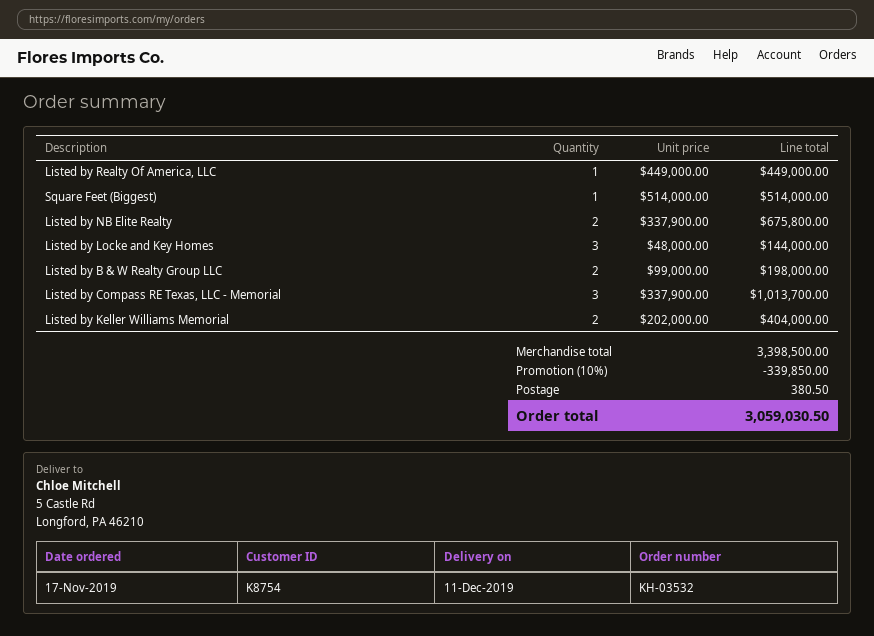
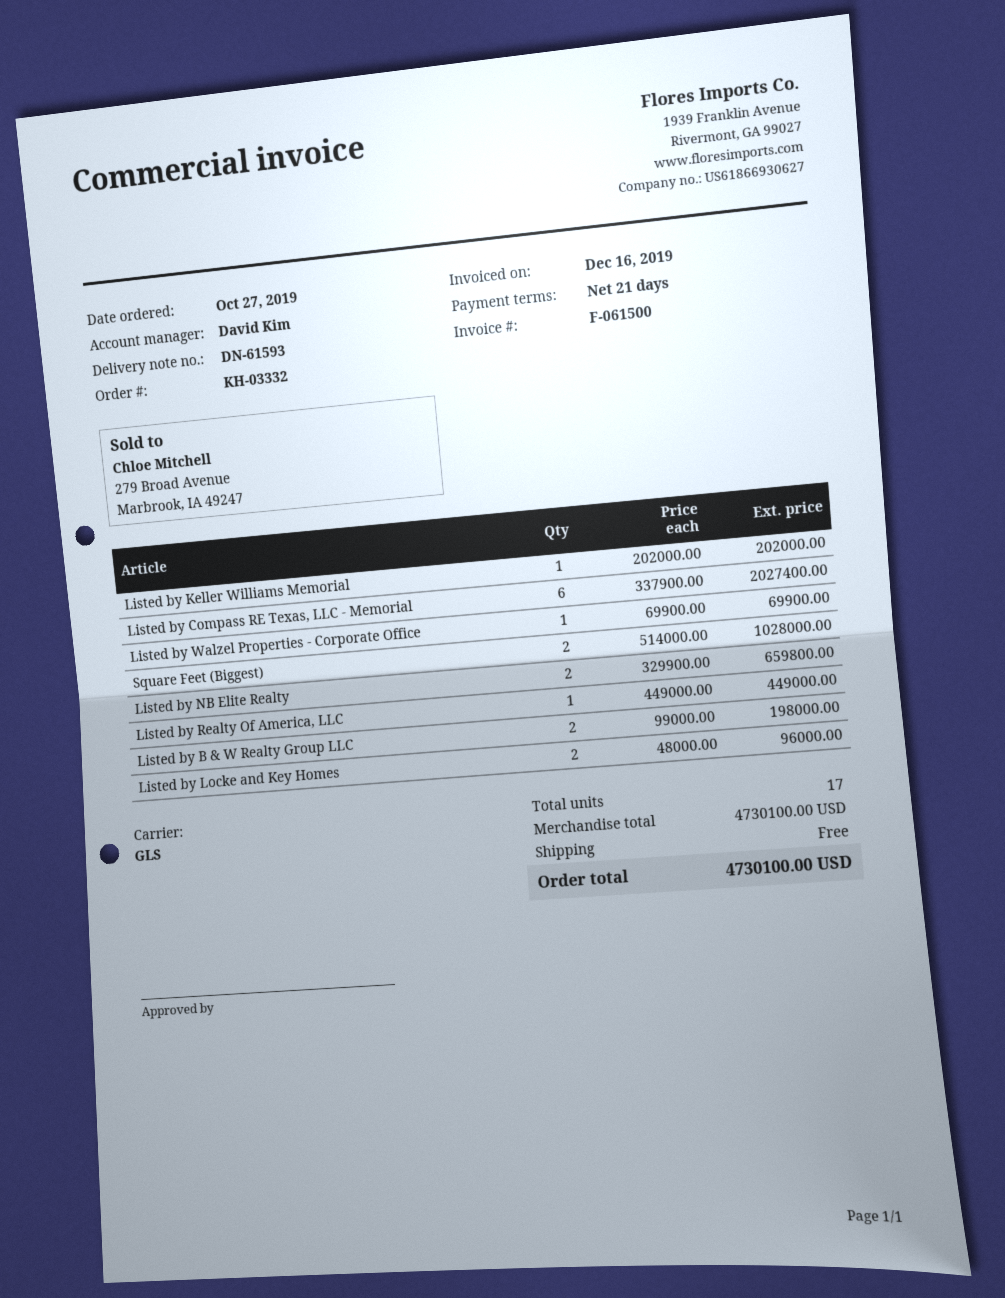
order number: KH-03532 -> KH-03332
order date: 2019-11-17 -> 2019-10-27
Square Feet (Biggest): 1 x 514000.00 = 514000.00 -> 2 x 514000.00 = 1028000.00
Listed by NB Elite Realty: 2 x 337900.00 = 675800.00 -> 2 x 329900.00 = 659800.00
Listed by Locke and Key Homes: 3 x 48000.00 = 144000.00 -> 2 x 48000.00 = 96000.00
Listed by Compass RE Texas, LLC - Memorial: 3 x 337900.00 = 1013700.00 -> 6 x 337900.00 = 2027400.00
Listed by Keller Williams Memorial: 2 x 202000.00 = 404000.00 -> 1 x 202000.00 = 202000.00
Listed by Walzel Properties - Corporate Office: none -> 1 x 69900.00 = 69900.00
subtotal: 3398500.00 -> 4730100.00
discount: 10% = 339850.00 -> none
shipping: 380.50 -> 0.00
total: 3059030.50 -> 4730100.00

